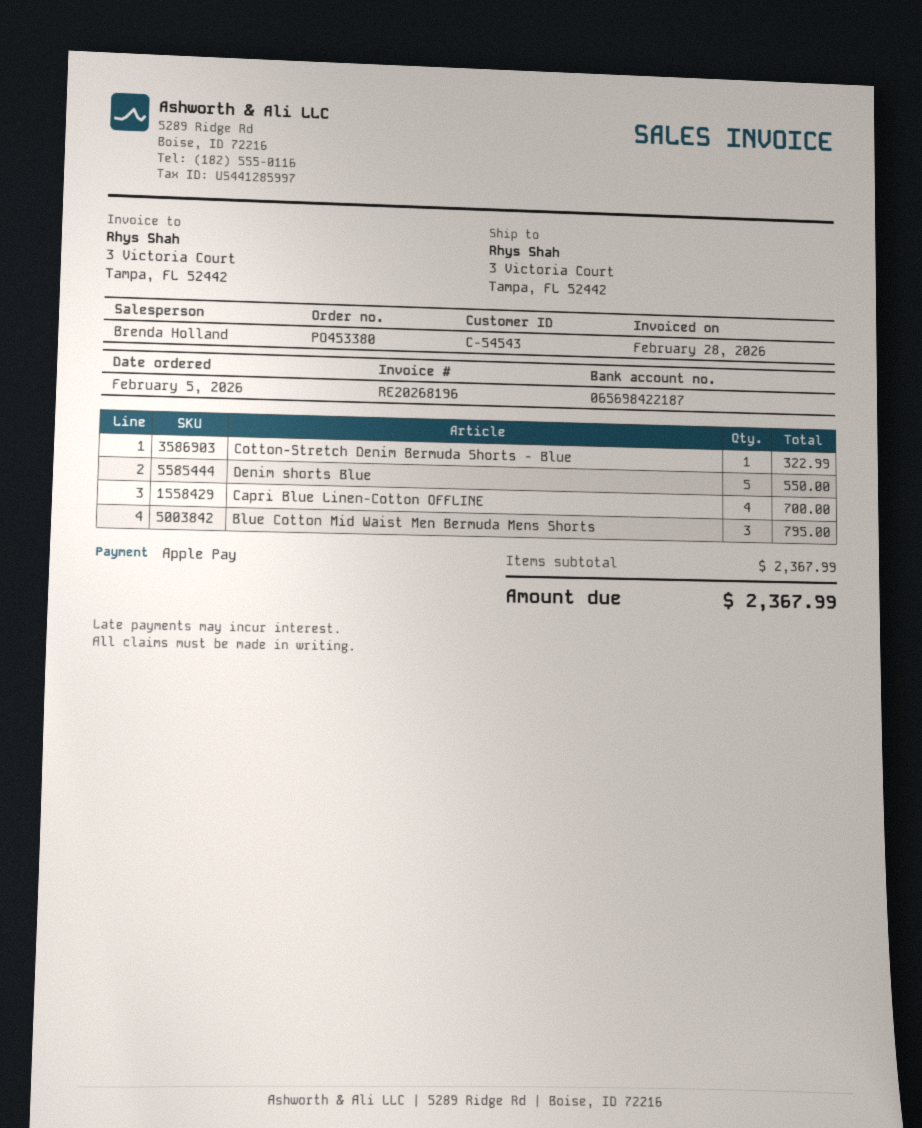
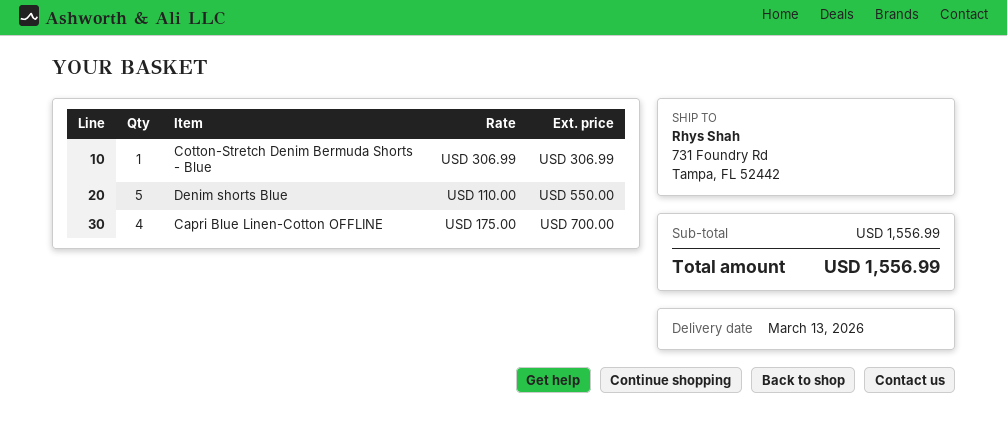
ship to: 3 Victoria Court, Tampa, FL 52442 -> 731 Foundry Rd, Tampa, FL 52442
Cotton-Stretch Denim Bermuda Shorts - Blue: 1 for 322.99 -> 1 for 306.99
Blue Cotton Mid Waist Men Bermuda Mens Shorts: 3 for 795.00 -> none
subtotal: 2367.99 -> 1556.99
total: 2367.99 -> 1556.99

